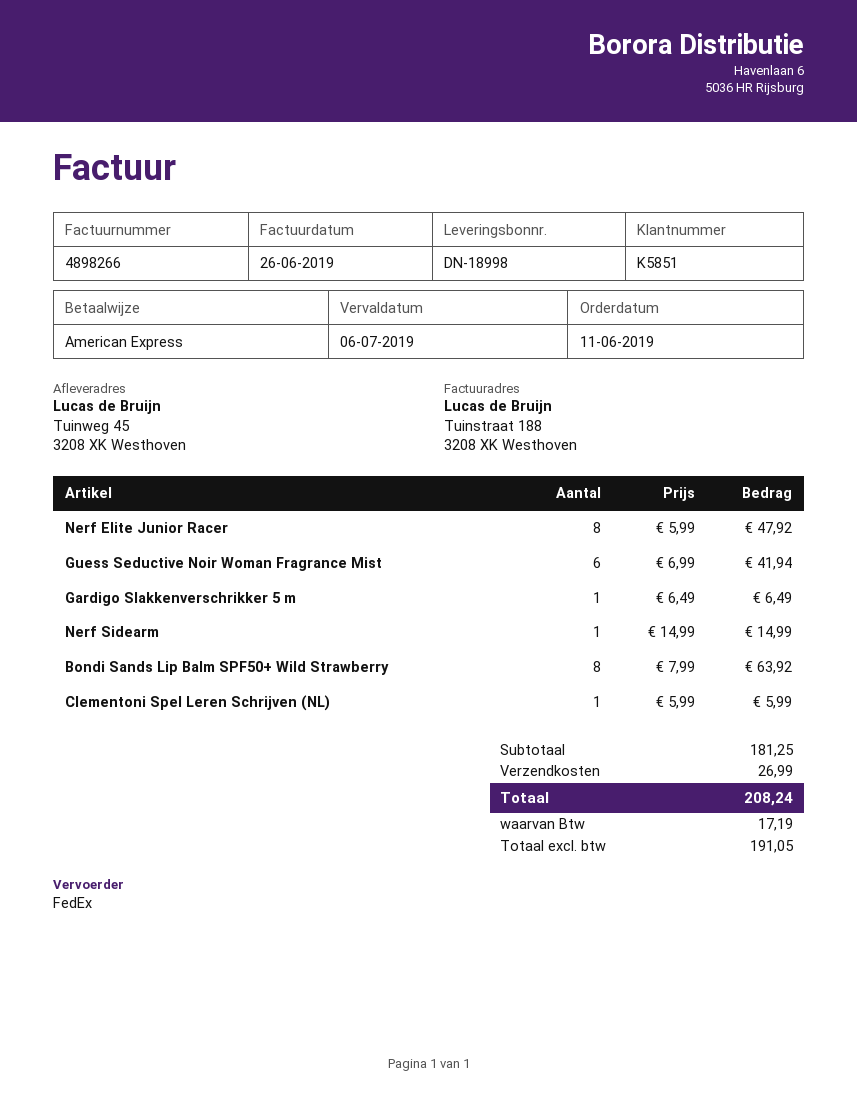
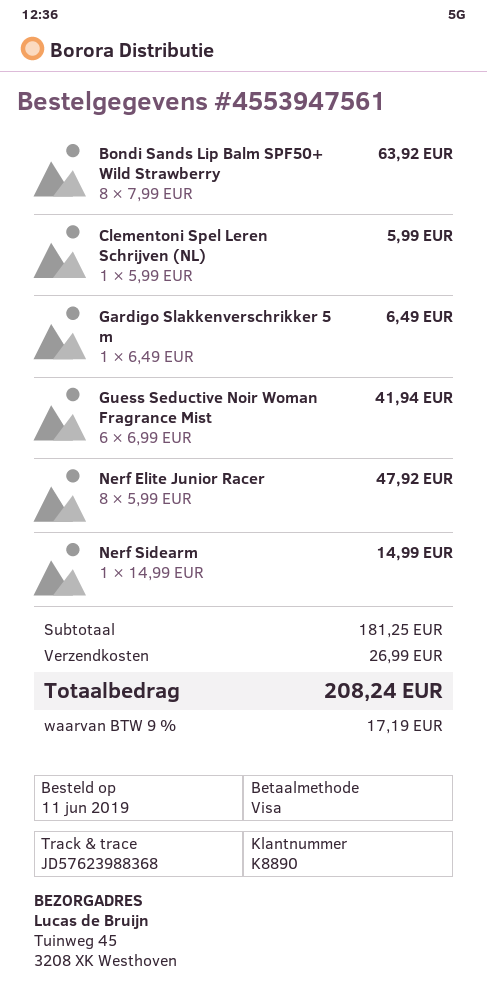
customer number: K5851 -> K8890
payment method: American Express -> Visa

